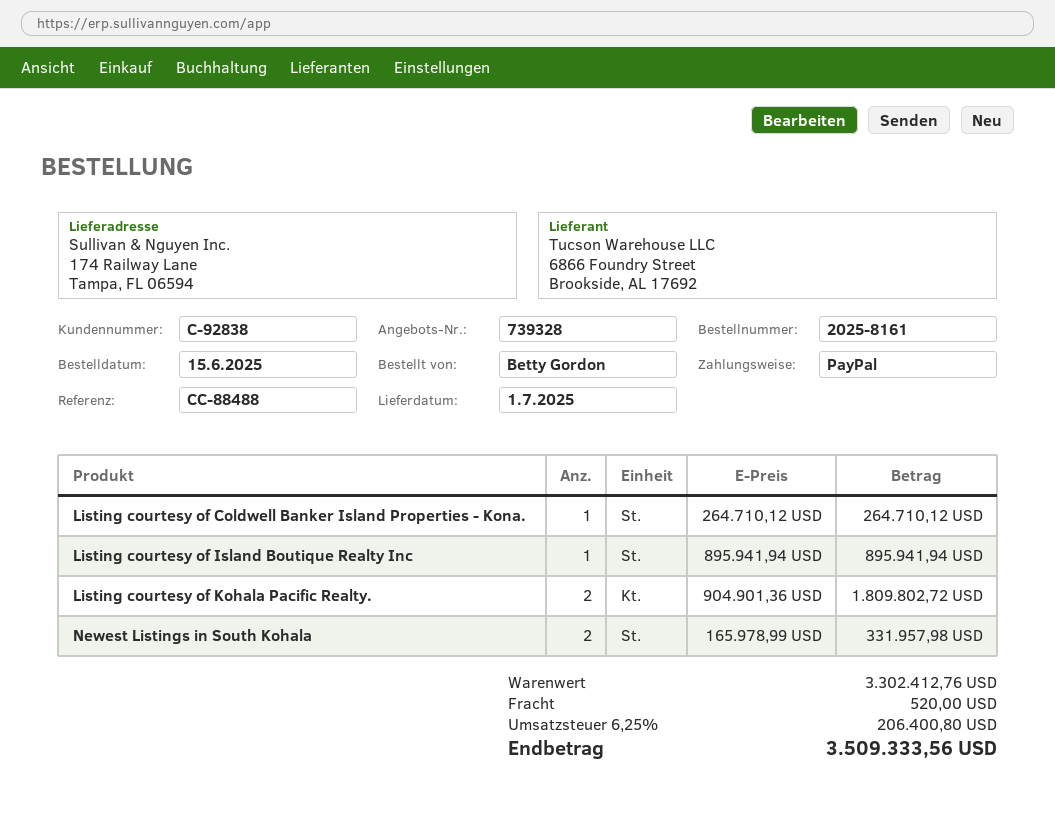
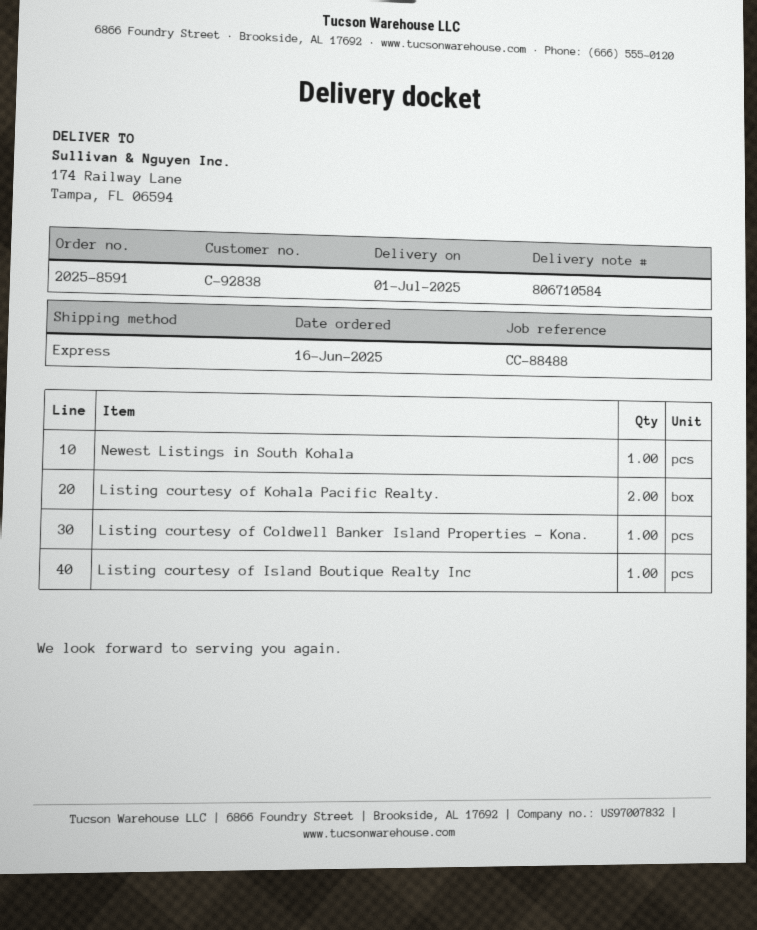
order number: 2025-8161 -> 2025-8591
order date: 2025-06-15 -> 2025-06-16
Newest Listings in South Kohala: 2 -> 1

